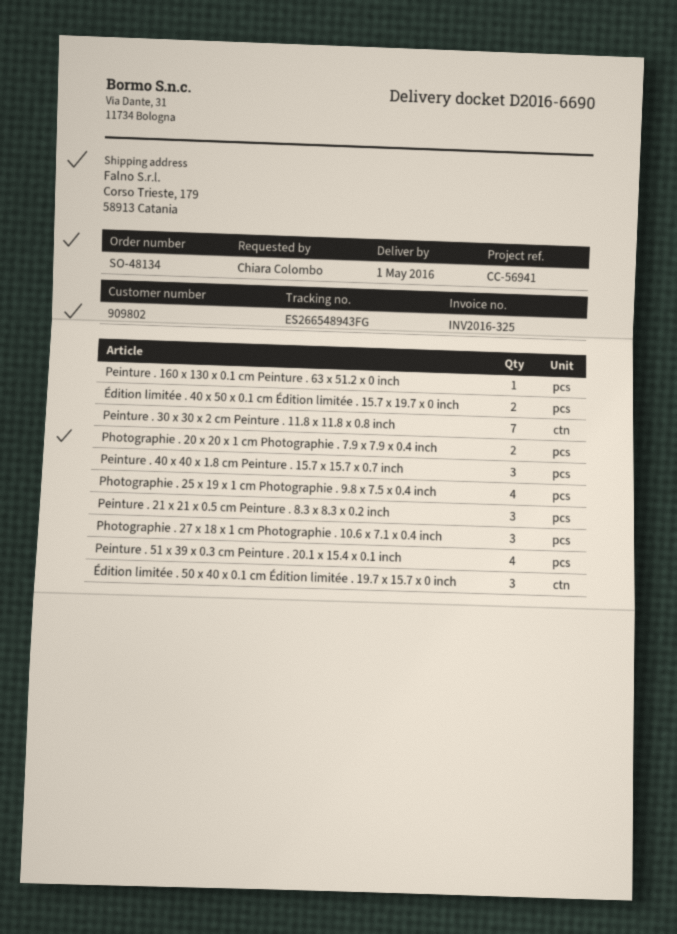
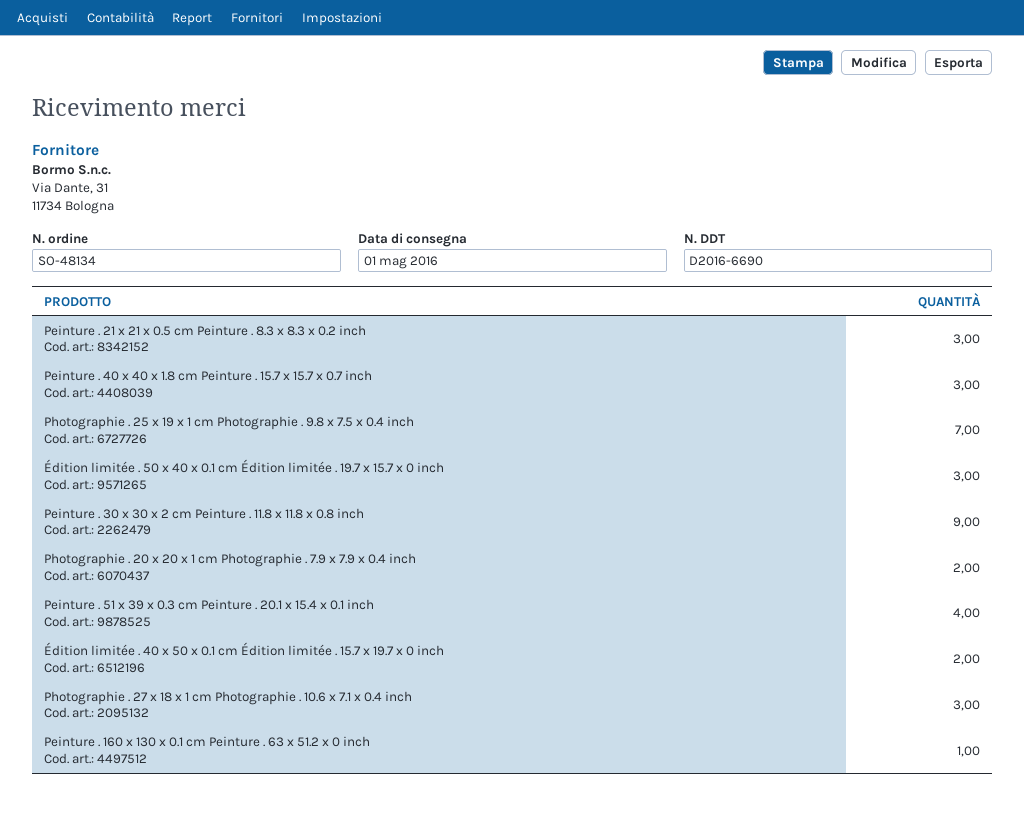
Peinture . 30 x 30 x 2 cm Peinture . 11.8 x 11.8 x 0.8 inch: 7 -> 9
Photographie . 25 x 19 x 1 cm Photographie . 9.8 x 7.5 x 0.4 inch: 4 -> 7

